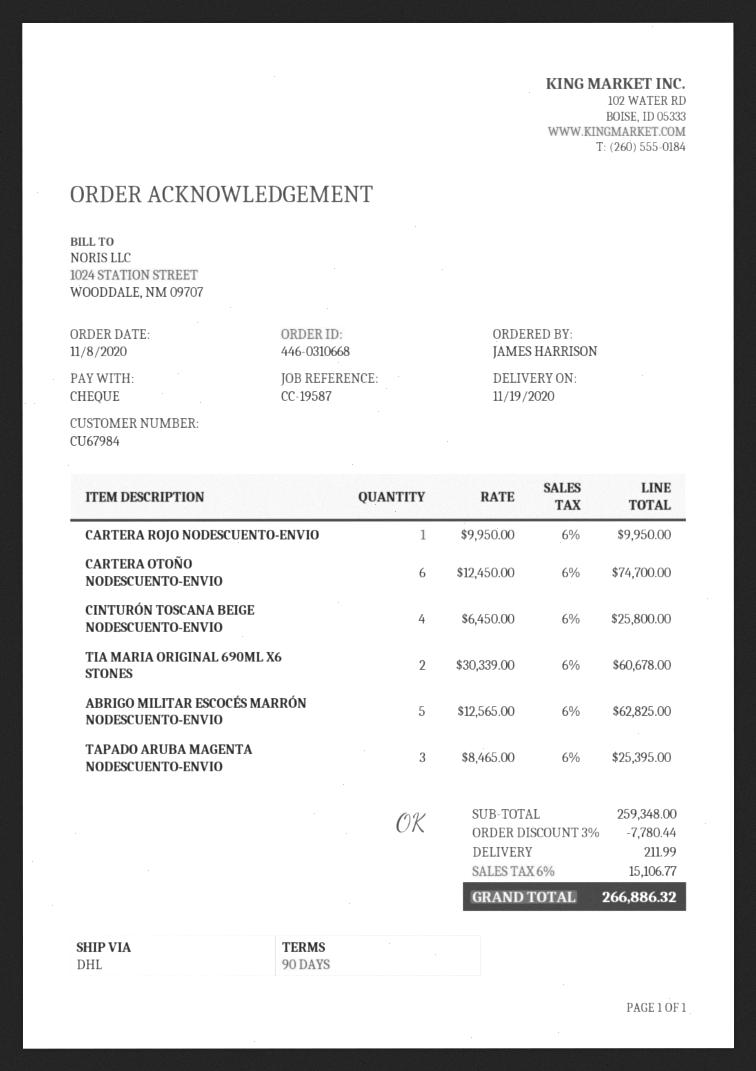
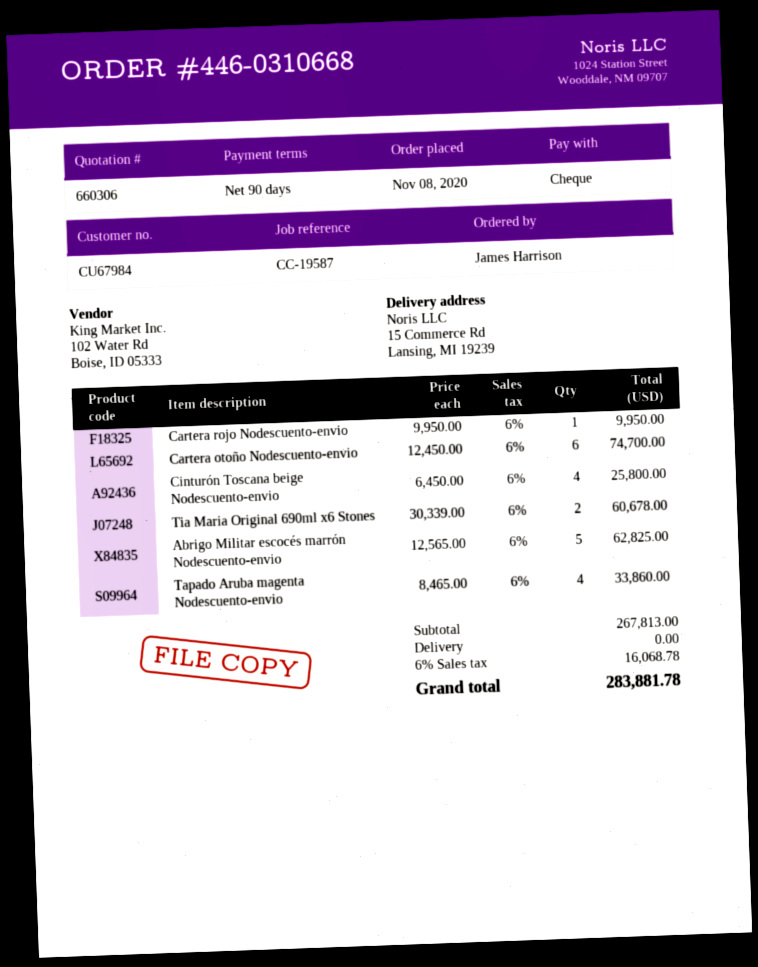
TAPADO ARUBA MAGENTA NODESCUENTO-ENVIO: 3 x 8465.00 = 25395.00 -> 4 x 8465.00 = 33860.00
subtotal: 259348.00 -> 267813.00
discount: 3% = 7780.44 -> none
shipping: 211.99 -> 0.00
tax: 6% = 15106.77 -> 6% = 16068.78
total: 266886.32 -> 283881.78

